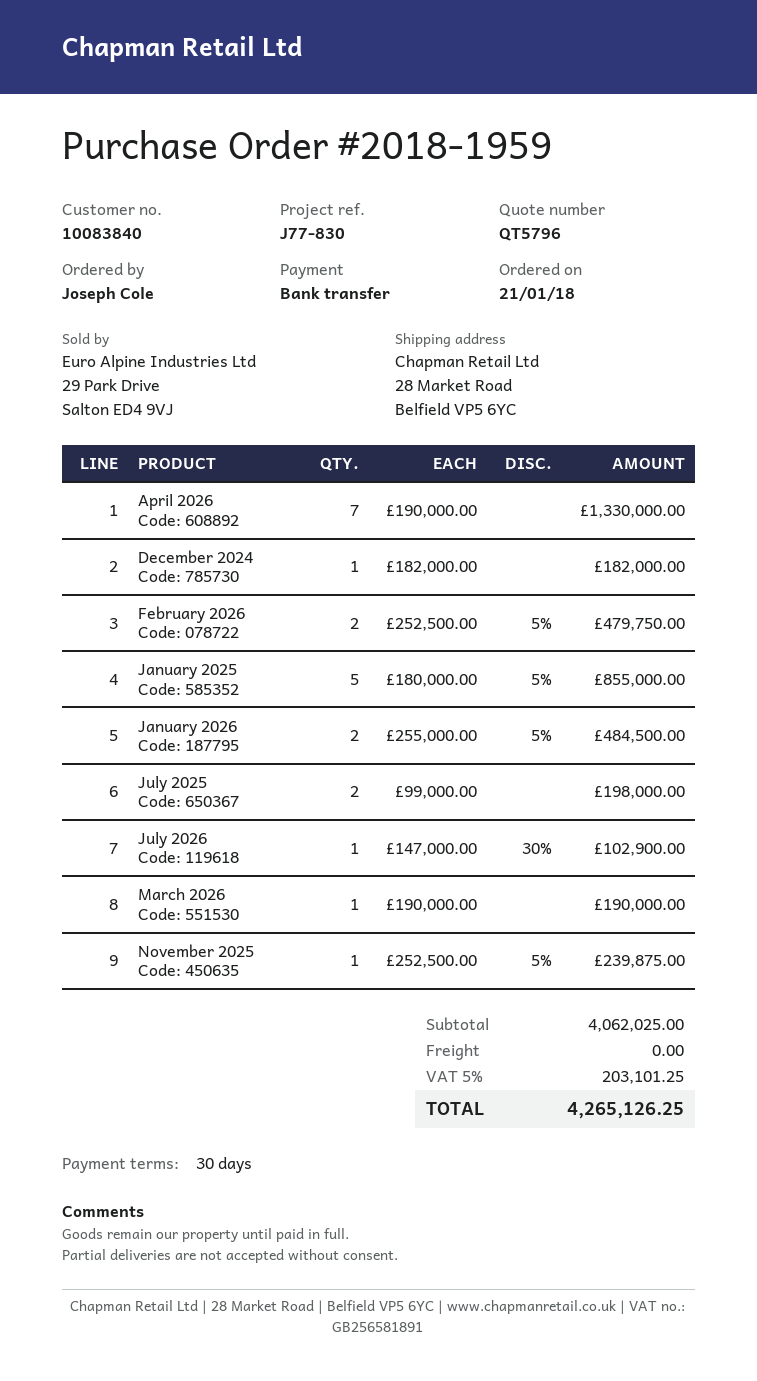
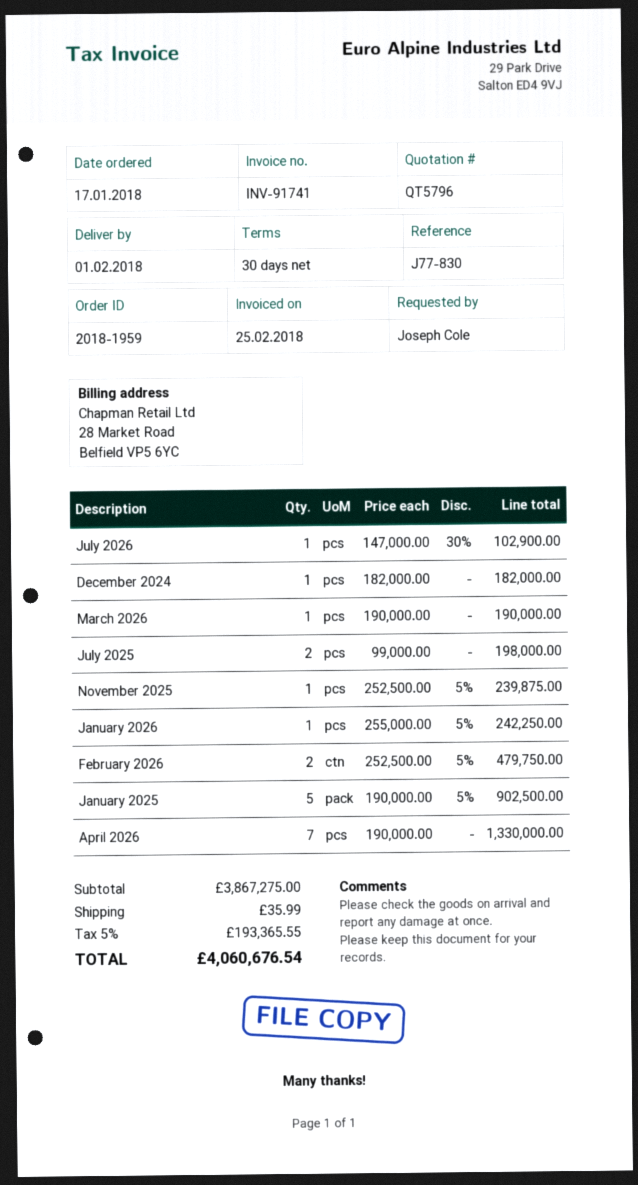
order date: 2018-01-21 -> 2018-01-17
January 2025: 5 x 180000.00 - 5% = 855000.00 -> 5 x 190000.00 - 5% = 902500.00
January 2026: 2 x 255000.00 - 5% = 484500.00 -> 1 x 255000.00 - 5% = 242250.00
subtotal: 4062025.00 -> 3867275.00
shipping: 0.00 -> 35.99
tax: 5% = 203101.25 -> 5% = 193365.55
total: 4265126.25 -> 4060676.54

